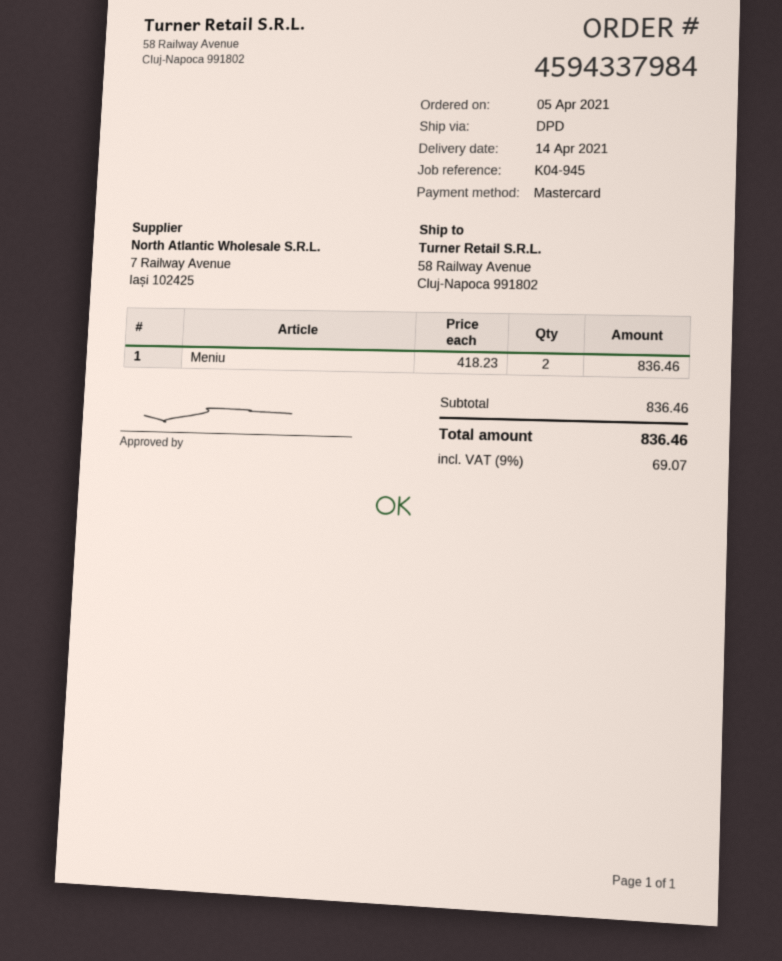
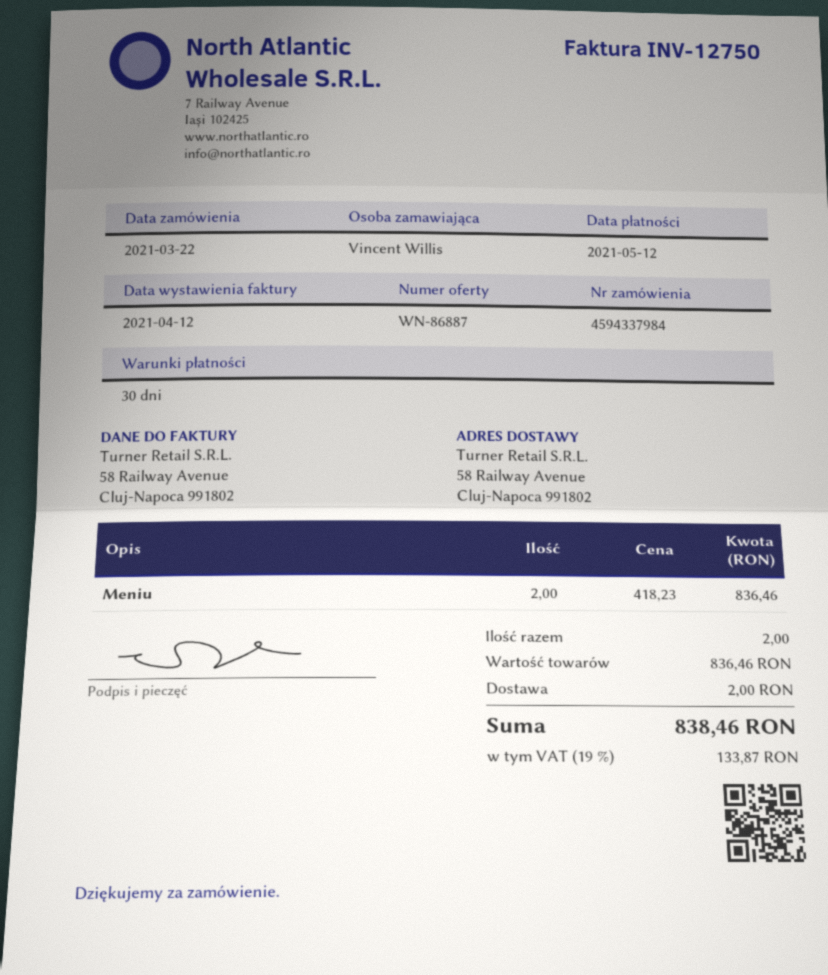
order date: 2021-04-05 -> 2021-03-22
shipping: none -> 2.00
tax: 9% = 69.07 -> 19% = 133.87
total: 836.46 -> 838.46

